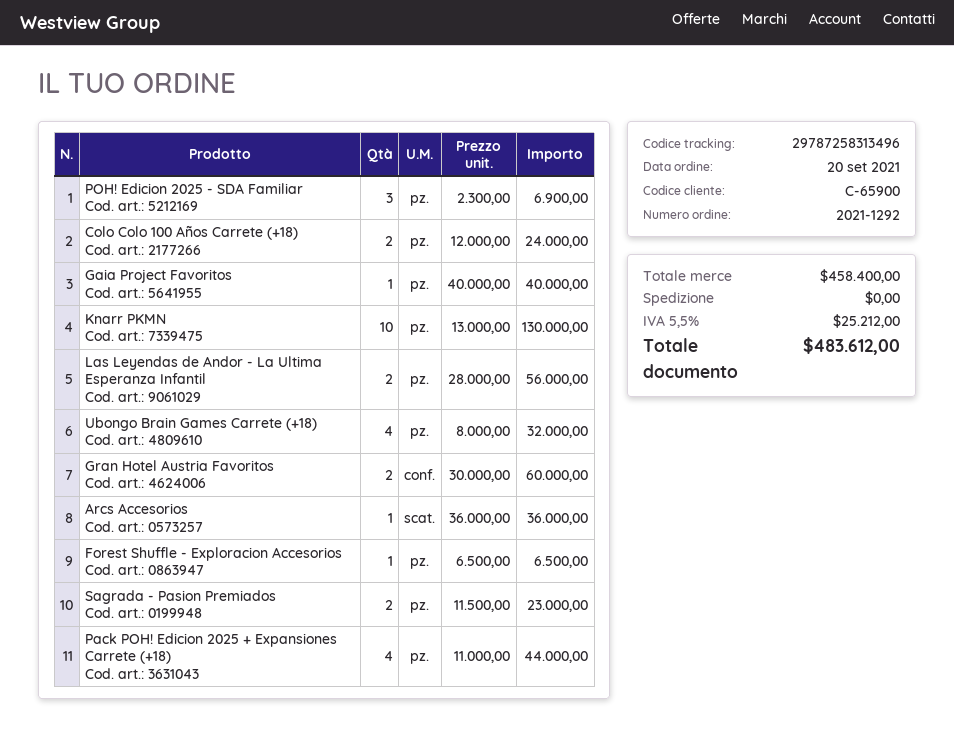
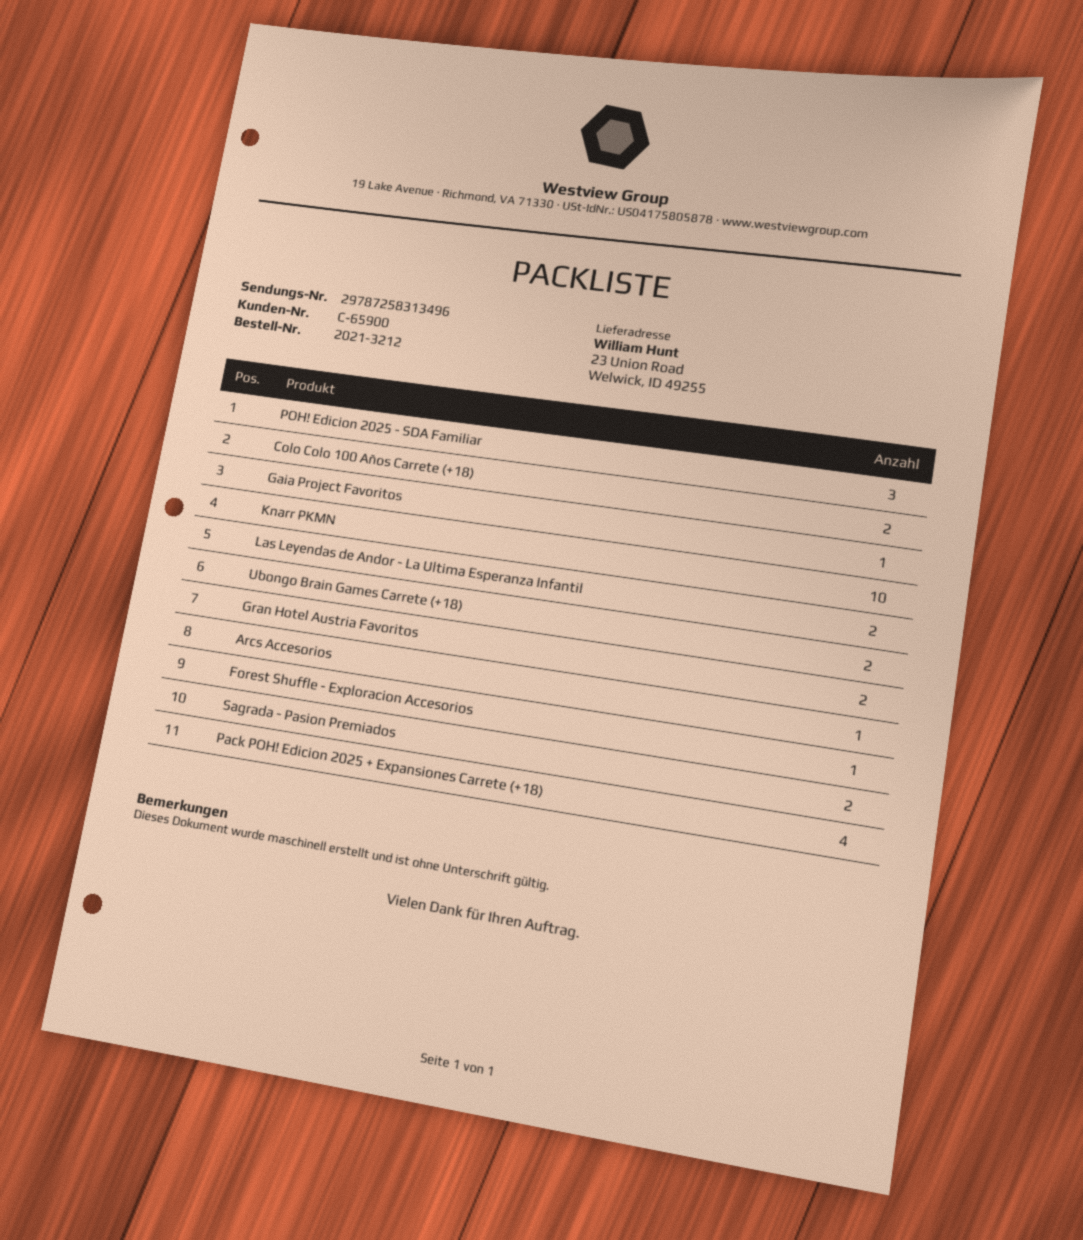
order number: 2021-1292 -> 2021-3212
Ubongo Brain Games Carrete (+18): 4 -> 2

